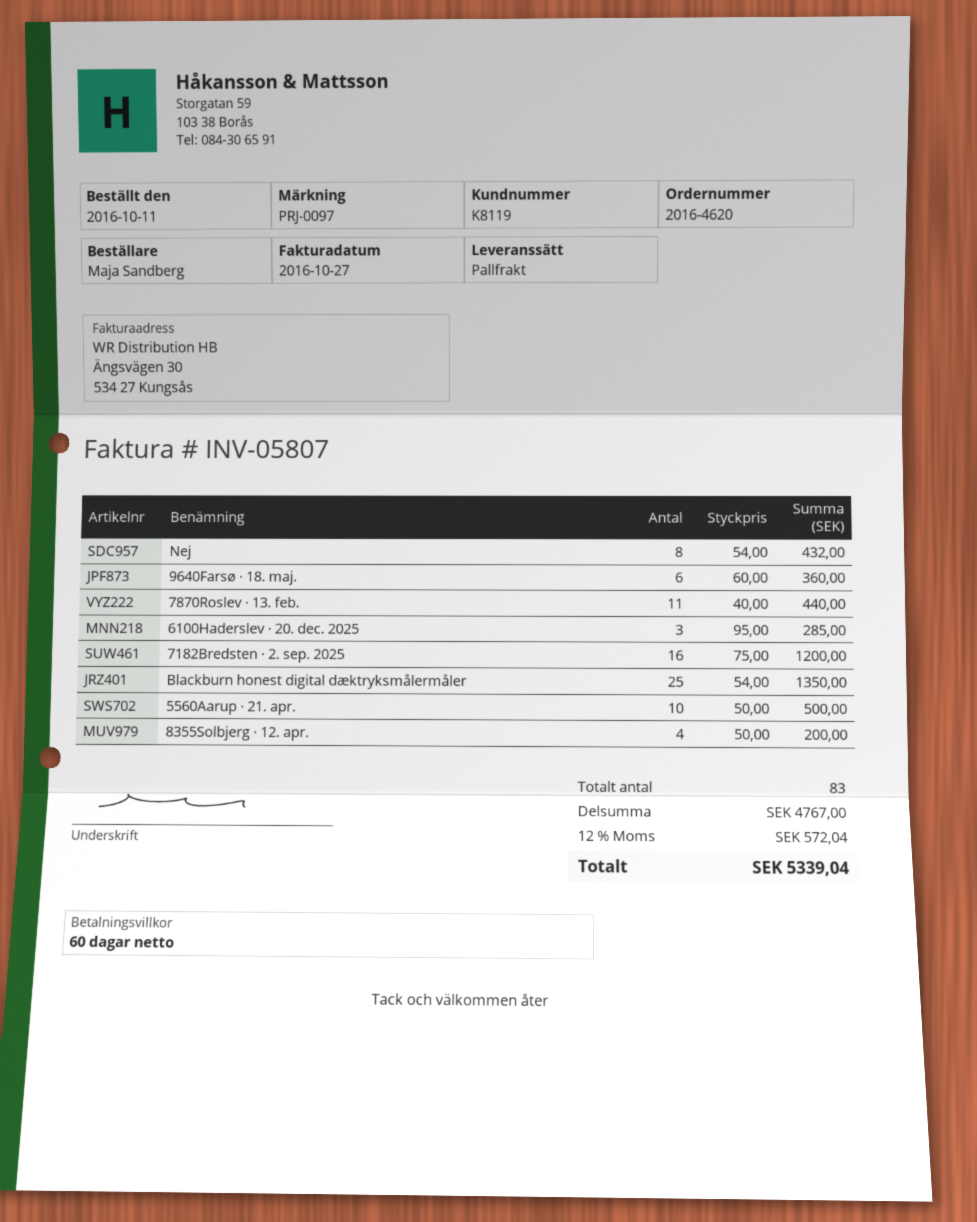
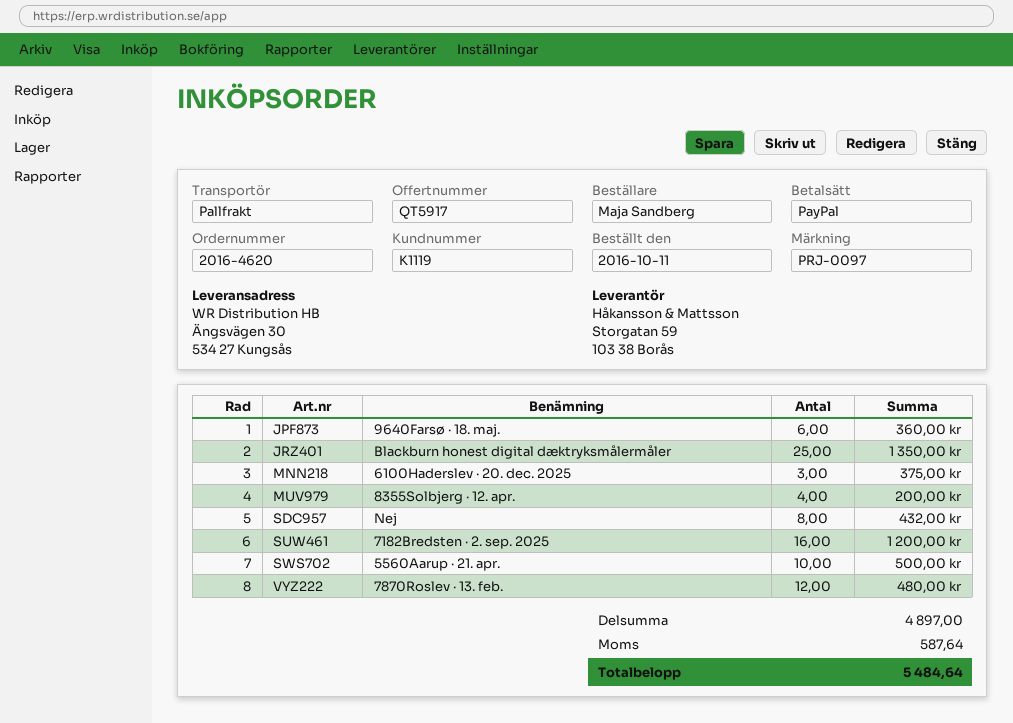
customer number: K8119 -> K1119
7870Roslev · 13. feb.: 11 for 440.00 -> 12 for 480.00
6100Haderslev · 20. dec. 2025: 3 for 285.00 -> 3 for 375.00
subtotal: 4767.00 -> 4897.00
tax: 572.04 -> 587.64
total: 5339.04 -> 5484.64

